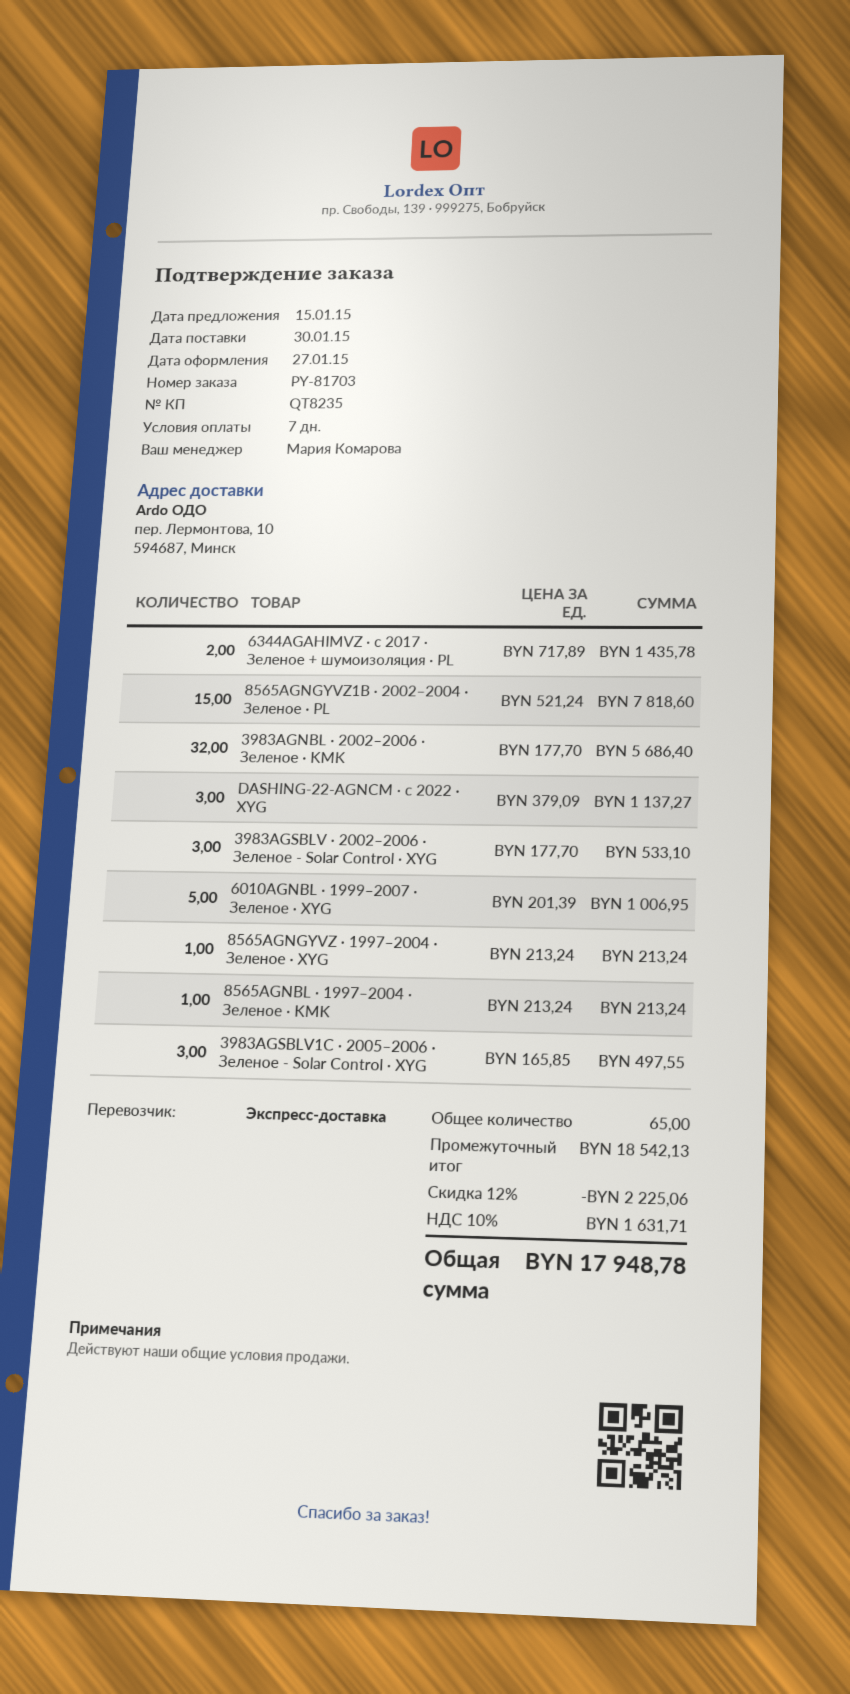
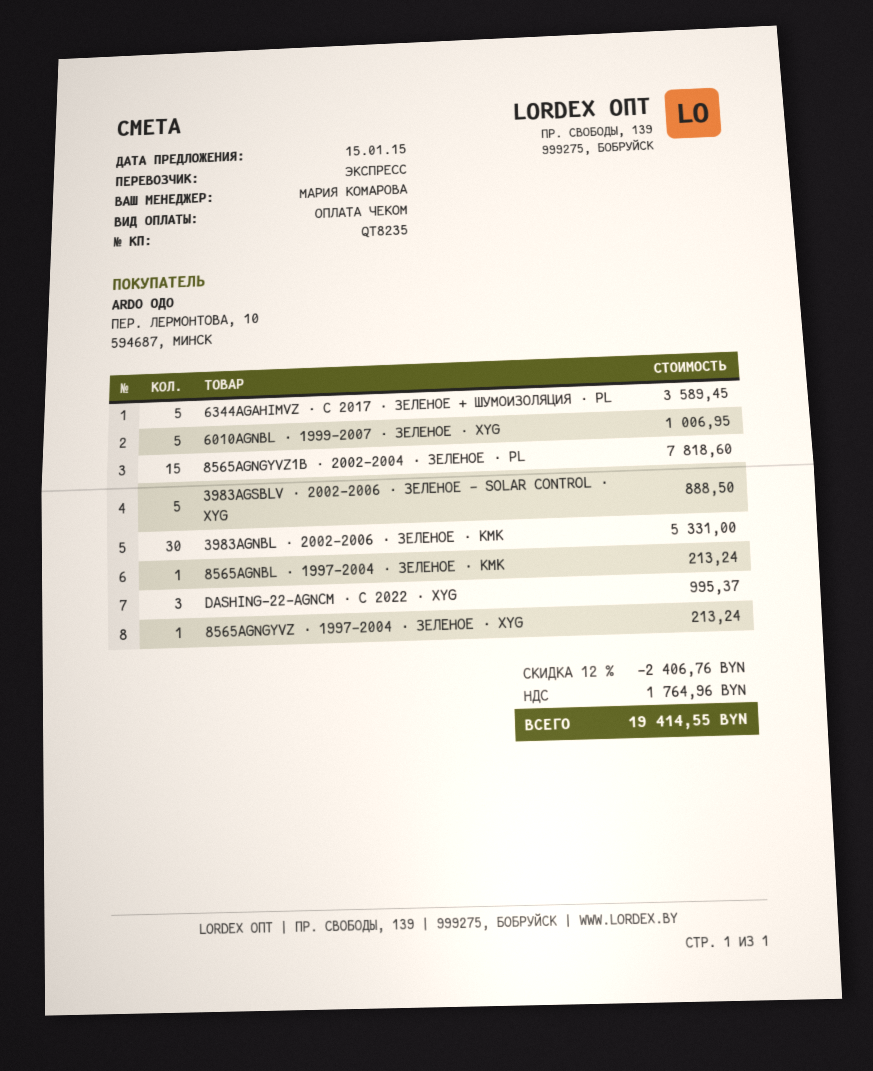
6344AGAHIMVZ · с 2017 · Зеленое + шумоизоляция · PL: 2 for 1435.78 -> 5 for 3589.45
3983AGNBL · 2002–2006 · Зеленое · KMK: 32 for 5686.40 -> 30 for 5331.00
DASHING-22-AGNCM · с 2022 · XYG: 3 for 1137.27 -> 3 for 995.37
3983AGSBLV · 2002–2006 · Зеленое - Solar Control · XYG: 3 for 533.10 -> 5 for 888.50
3983AGSBLV1C · 2005–2006 · Зеленое - Solar Control · XYG: 3 for 497.55 -> none
discount: 12% = 2225.06 -> 12% = 2406.76
tax: 1631.71 -> 1764.96
total: 17948.78 -> 19414.55

